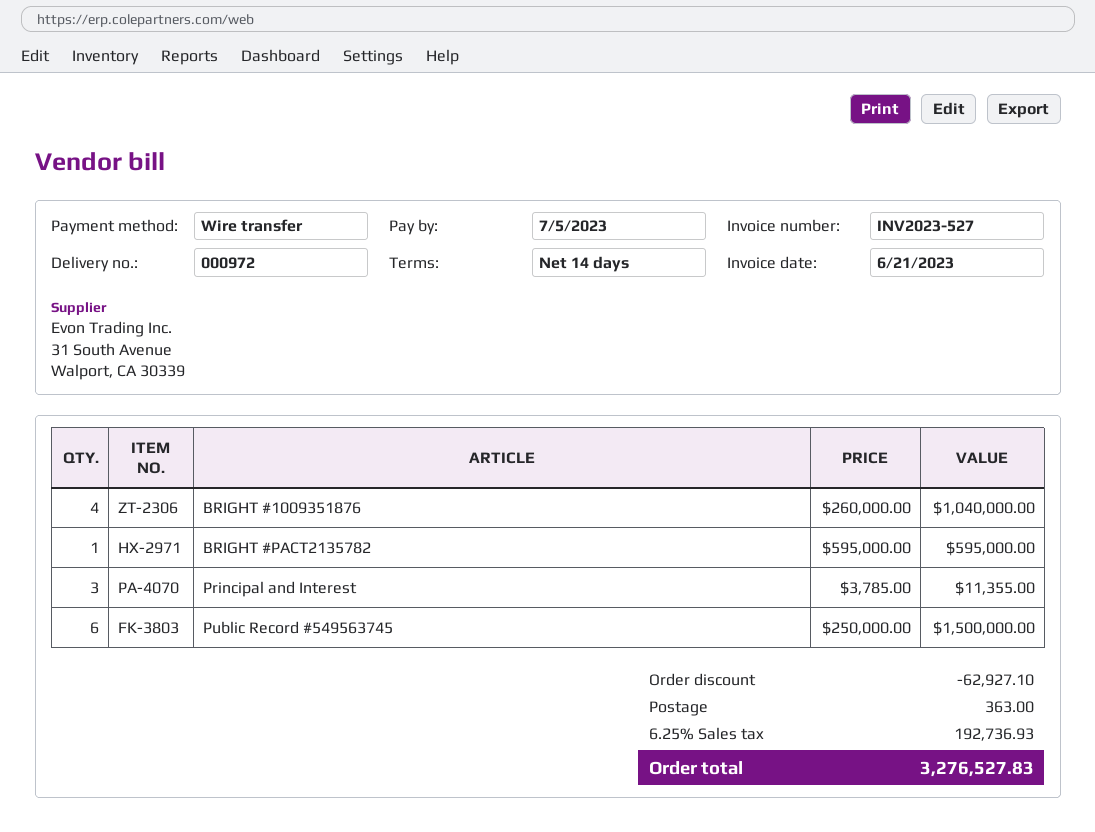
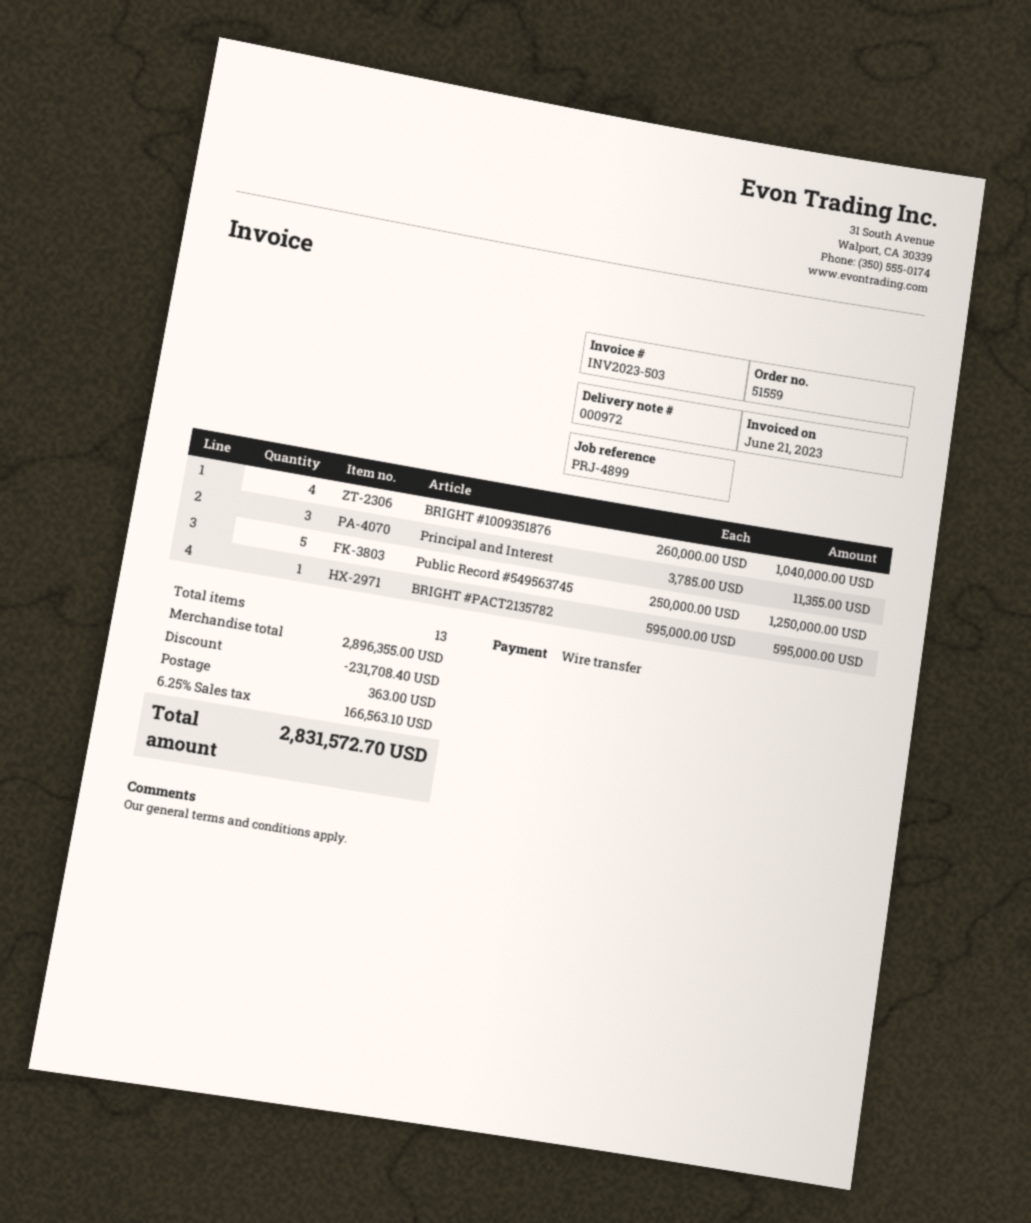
invoice number: INV2023-527 -> INV2023-503
Public Record #549563745: 6 x 250000.00 = 1500000.00 -> 5 x 250000.00 = 1250000.00
discount: 62927.10 -> 231708.40
tax: 6.25% = 192736.93 -> 6.25% = 166563.10
total: 3276527.83 -> 2831572.70

